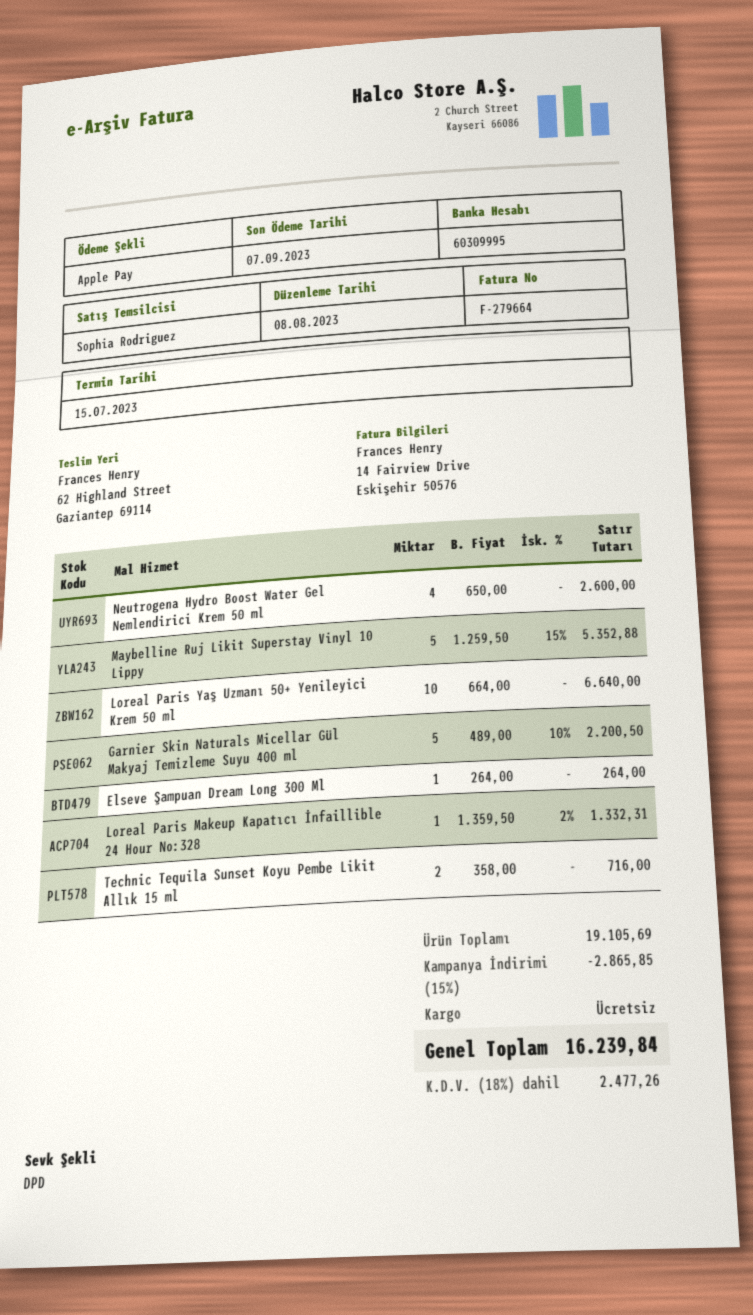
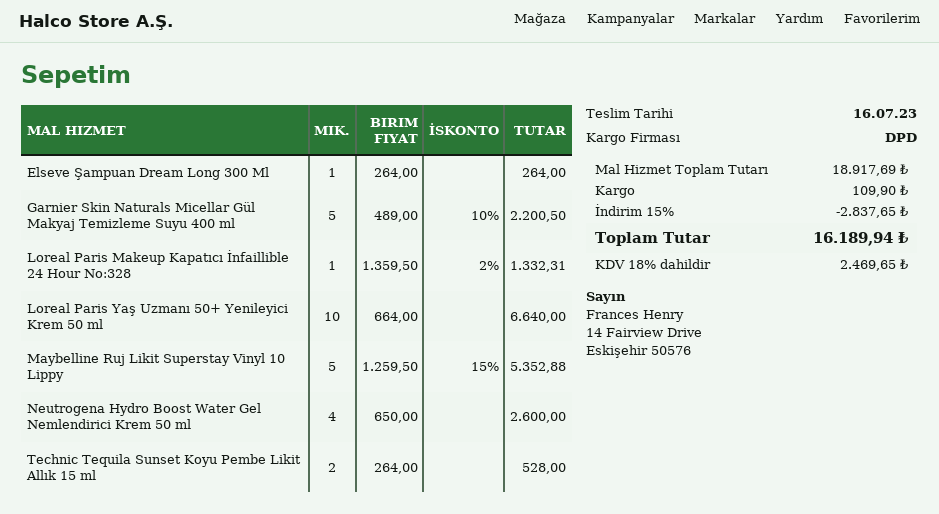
delivery date: 2023-07-15 -> 2023-07-16
Technic Tequila Sunset Koyu Pembe Likit Allık 15 ml: 2 x 358.00 = 716.00 -> 2 x 264.00 = 528.00
subtotal: 19105.69 -> 18917.69
discount: 15% = 2865.85 -> 15% = 2837.65
shipping: 0.00 -> 109.90
tax: 18% = 2477.26 -> 18% = 2469.65
total: 16239.84 -> 16189.94

